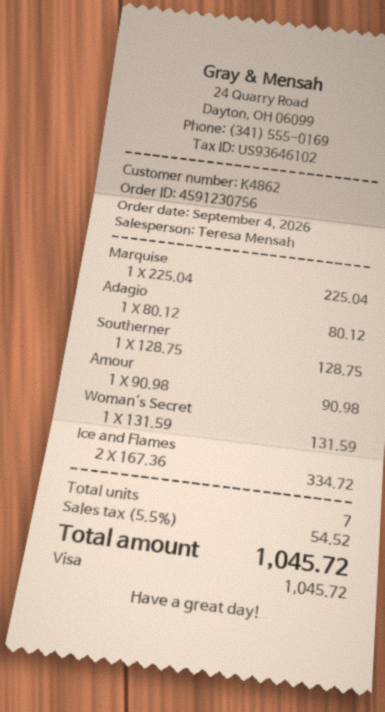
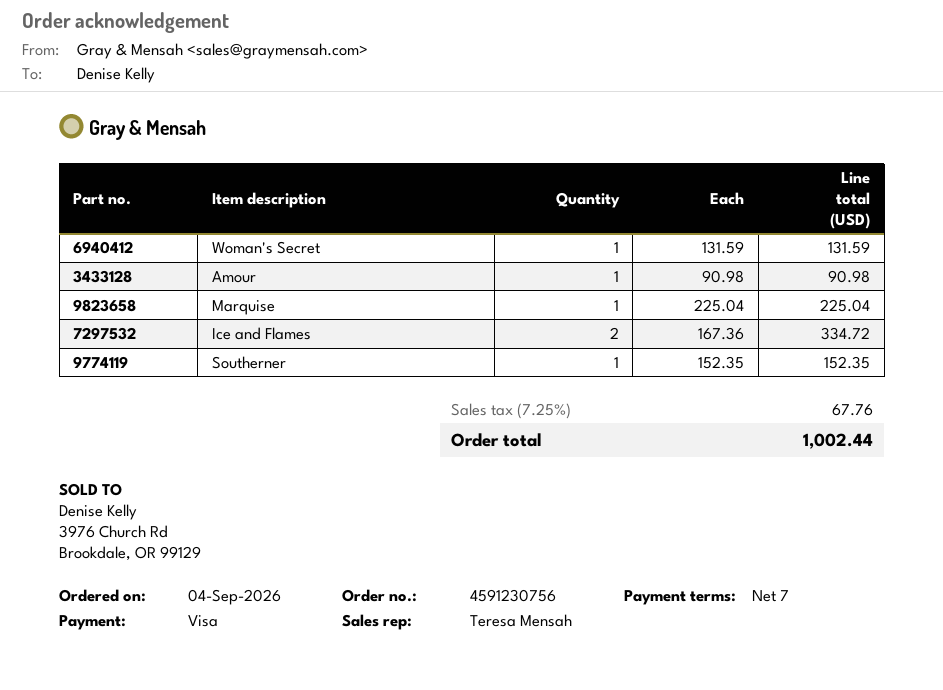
Adagio: 1 x 80.12 = 80.12 -> none
Southerner: 1 x 128.75 = 128.75 -> 1 x 152.35 = 152.35
tax: 5.5% = 54.52 -> 7.25% = 67.76
total: 1045.72 -> 1002.44

